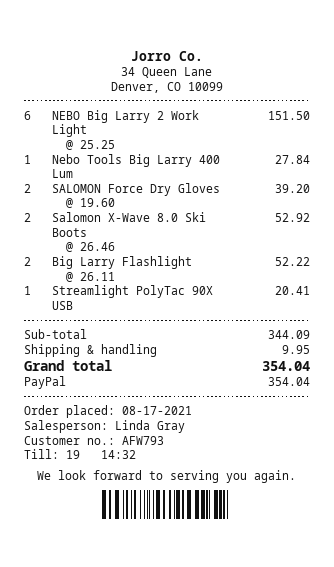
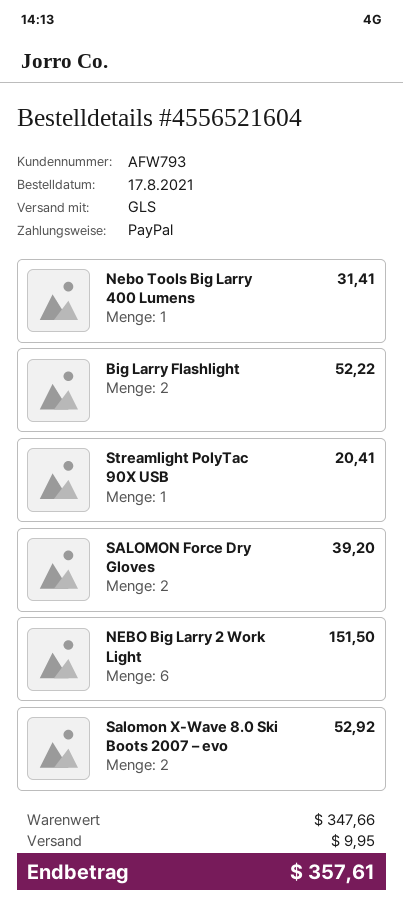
Nebo Tools Big Larry 400 Lum: 1 for 27.84 -> 1 for 31.41
subtotal: 344.09 -> 347.66
total: 354.04 -> 357.61

